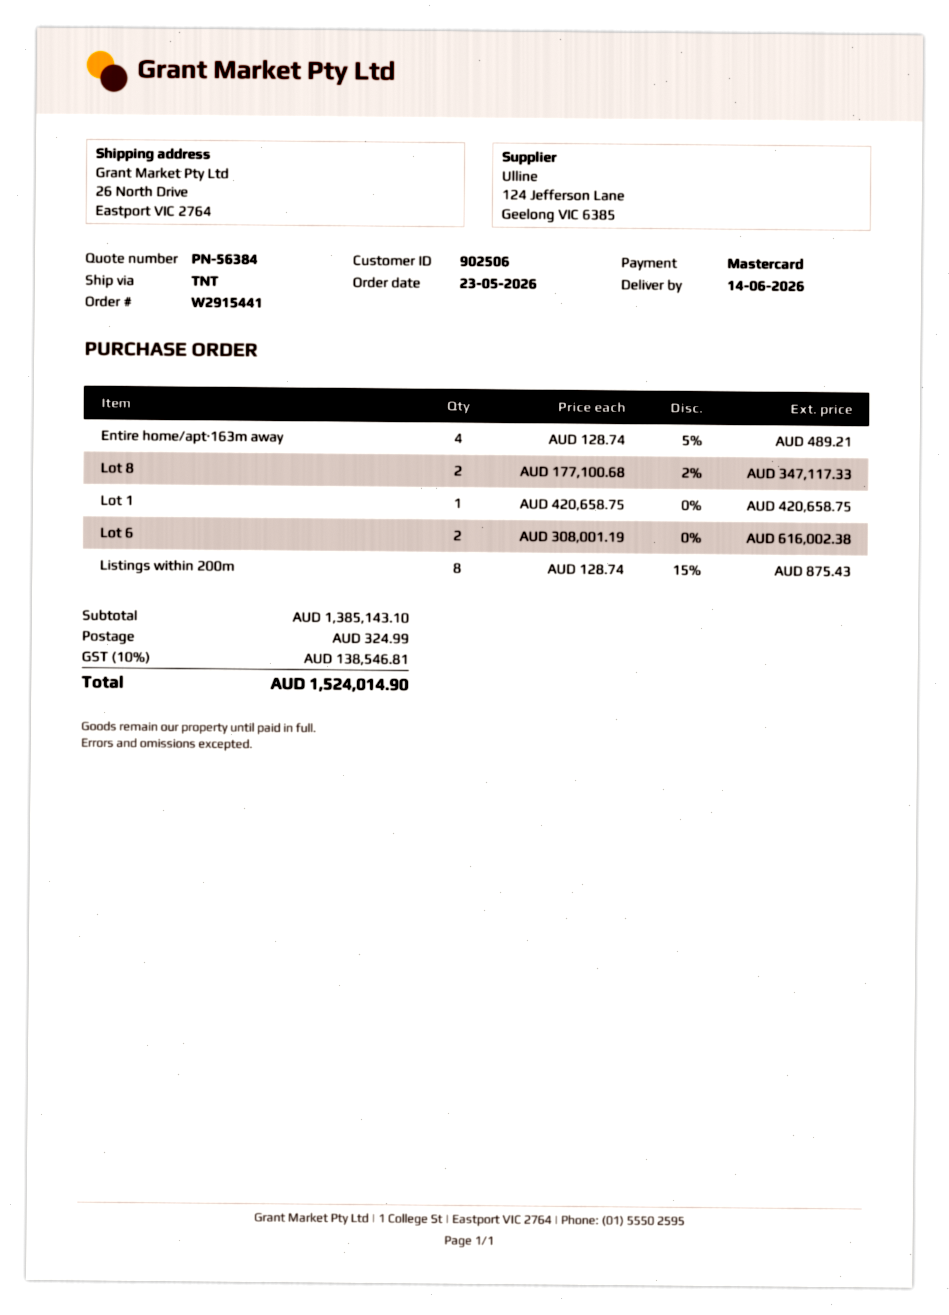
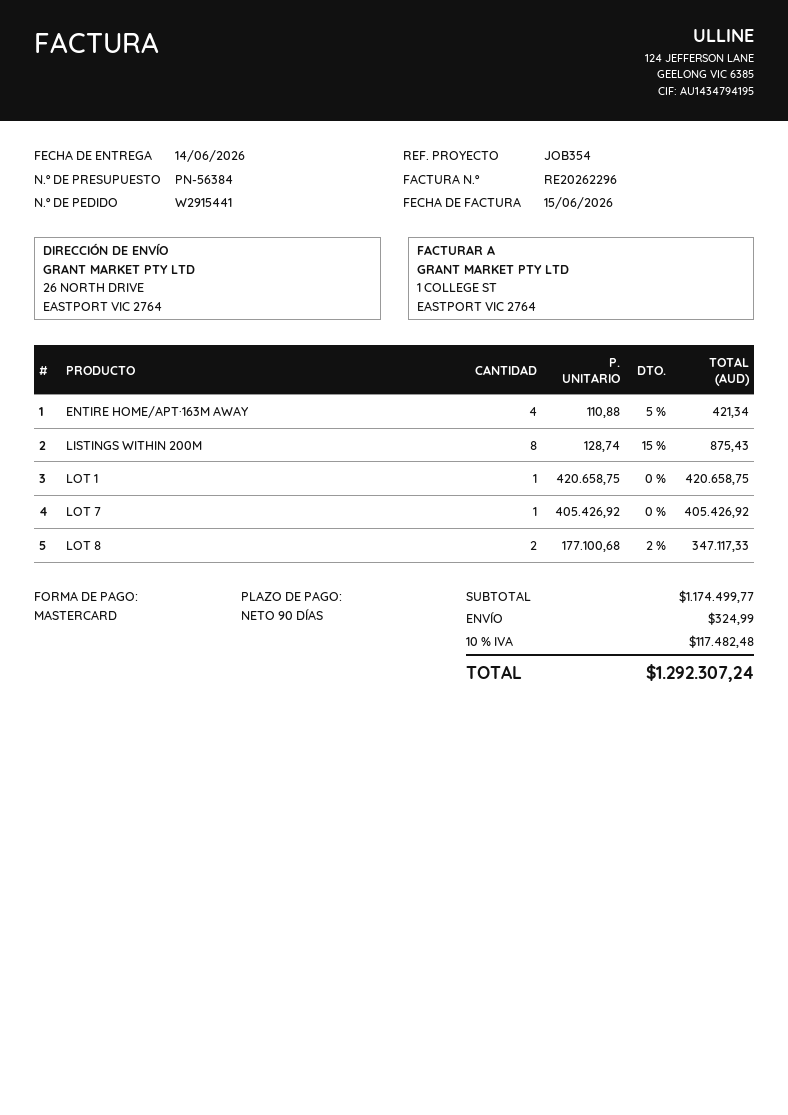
Entire home/apt·163m away: 4 x 128.74 - 5% = 489.21 -> 4 x 110.88 - 5% = 421.34
Lot 6: 2 x 308001.19 = 616002.38 -> none
LOT 7: none -> 1 x 405426.92 = 405426.92
subtotal: 1385143.10 -> 1174499.77
tax: 10% = 138546.81 -> 10% = 117482.48
total: 1524014.90 -> 1292307.24

